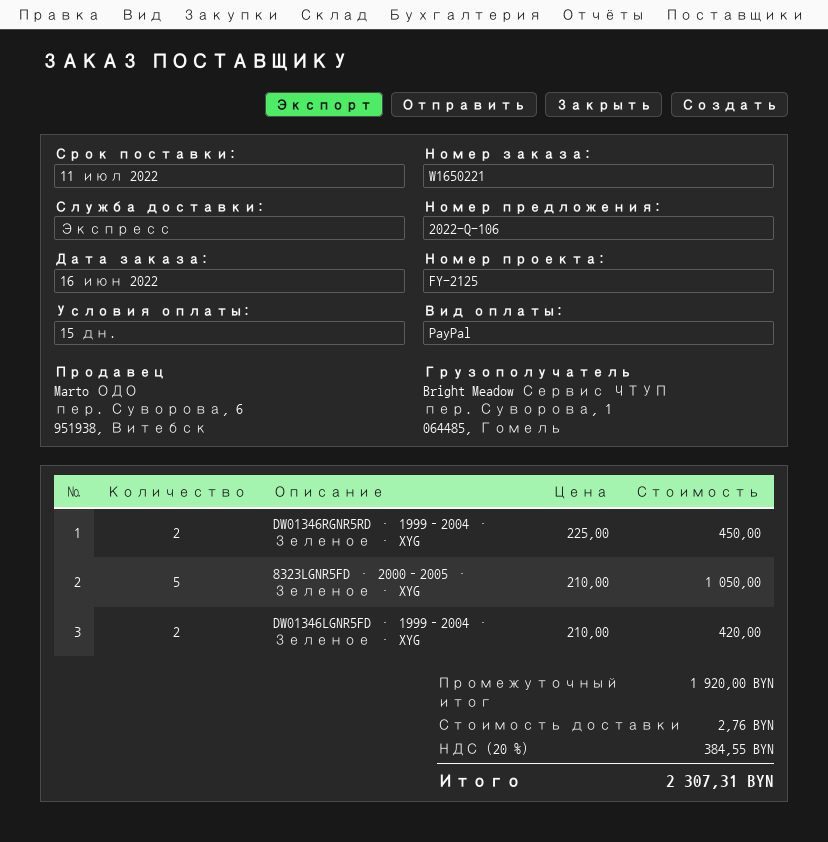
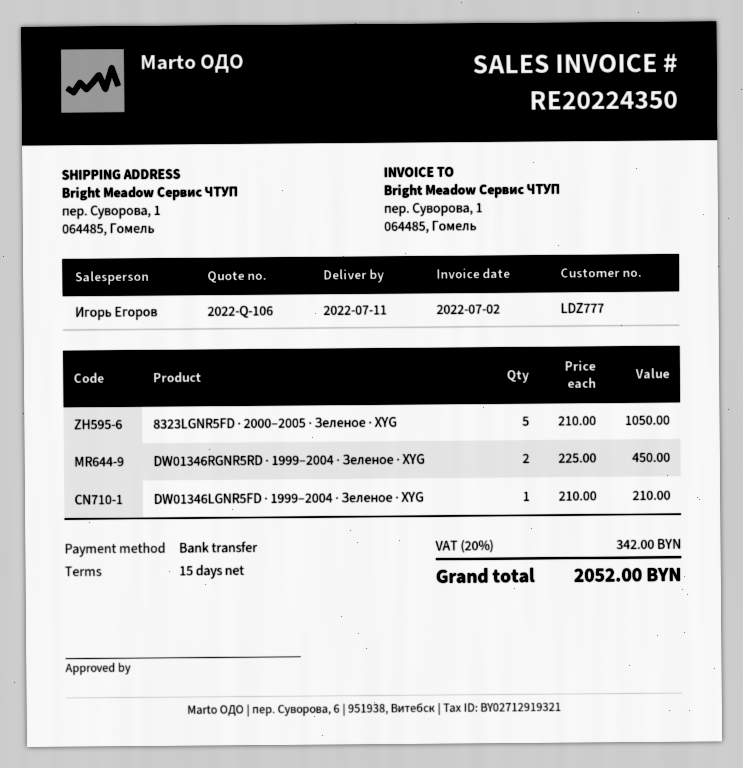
payment method: PayPal -> bank transfer
DW01346LGNR5FD · 1999–2004 · Зеленое · XYG: 2 x 210.00 = 420.00 -> 1 x 210.00 = 210.00
shipping: 2.76 -> none
tax: 20% = 384.55 -> 20% = 342.00
total: 2307.31 -> 2052.00

